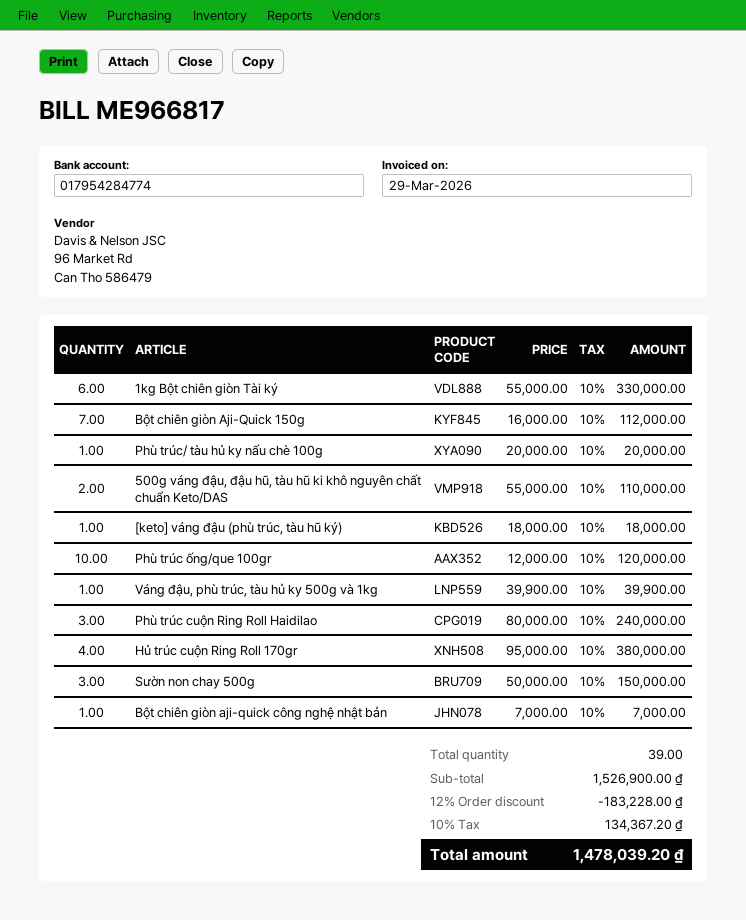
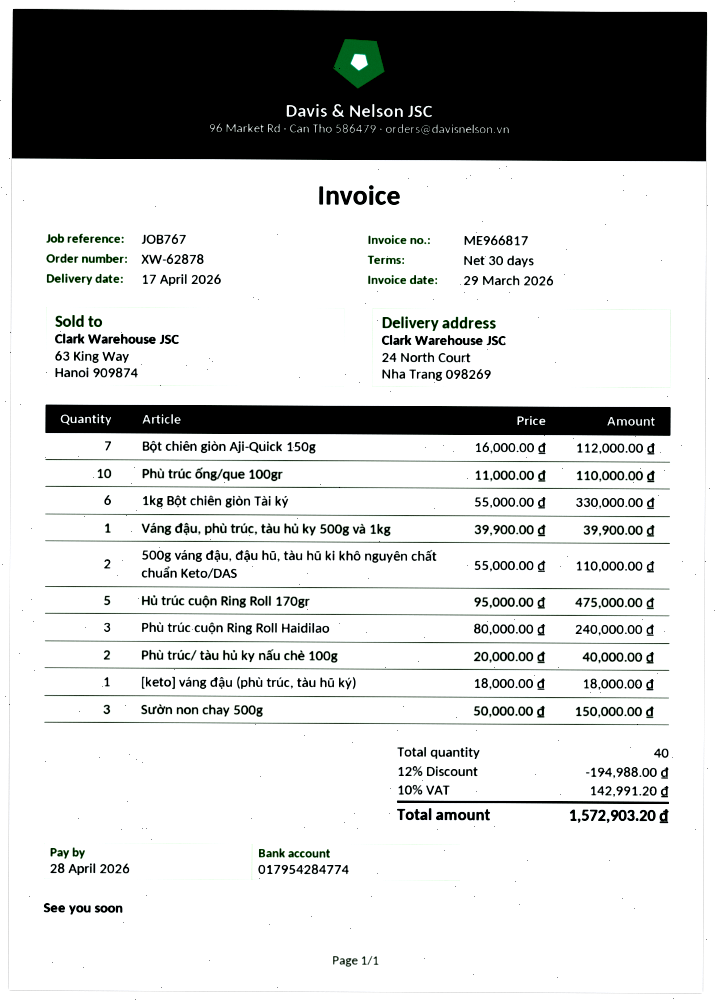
Phù trúc/ tàu hủ ky nấu chè 100g: 1 x 20000.00 = 20000.00 -> 2 x 20000.00 = 40000.00
Phù trúc ống/que 100gr: 10 x 12000.00 = 120000.00 -> 10 x 11000.00 = 110000.00
Hủ trúc cuộn Ring Roll 170gr: 4 x 95000.00 = 380000.00 -> 5 x 95000.00 = 475000.00
Bột chiên giòn aji-quick công nghệ nhật bản: 1 x 7000.00 = 7000.00 -> none
total quantity: 39 -> 40
discount: 12% = 183228.00 -> 12% = 194988.00
tax: 10% = 134367.20 -> 10% = 142991.20
total: 1478039.20 -> 1572903.20

